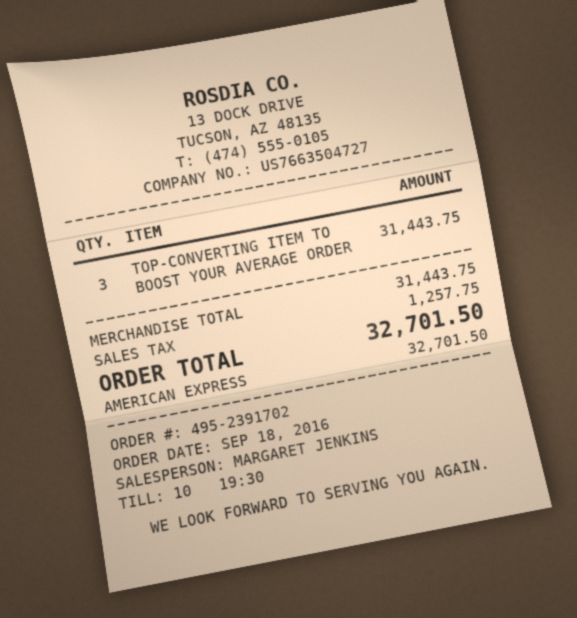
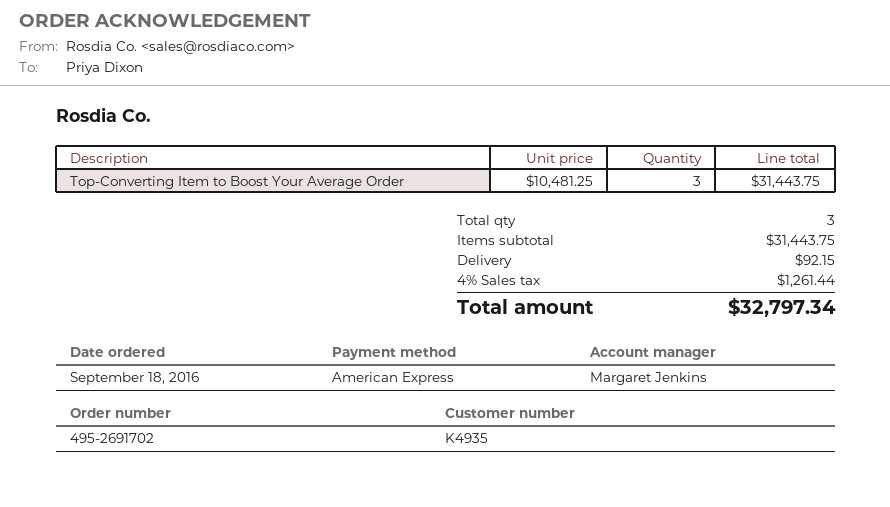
order number: 495-2391702 -> 495-2691702
shipping: none -> 92.15
tax: 1257.75 -> 1261.44
total: 32701.50 -> 32797.34

